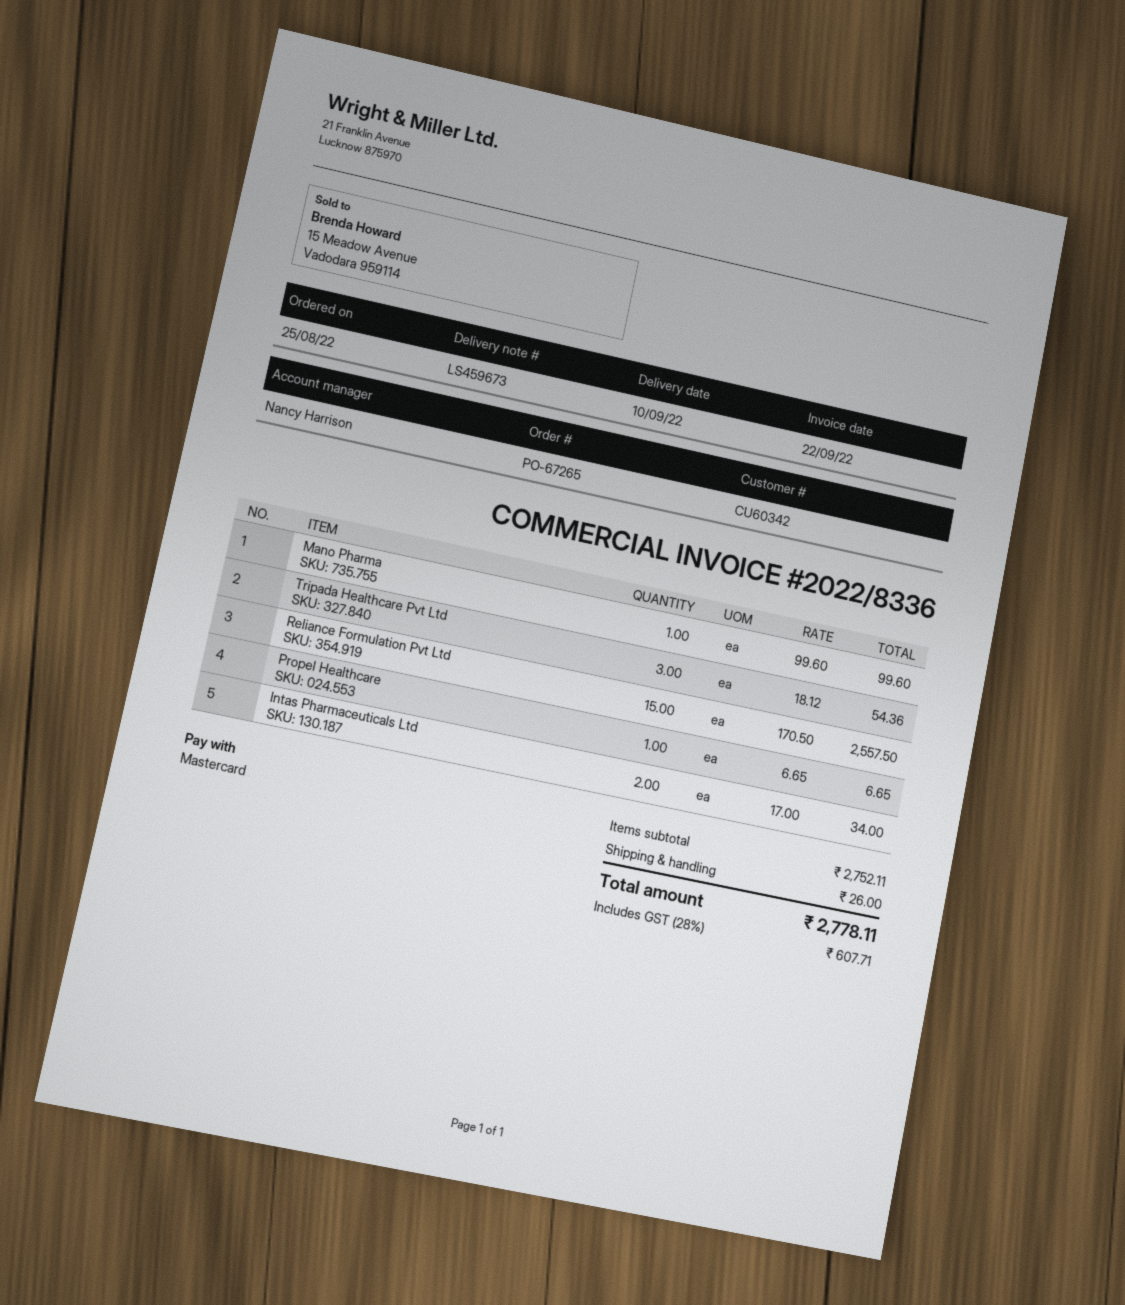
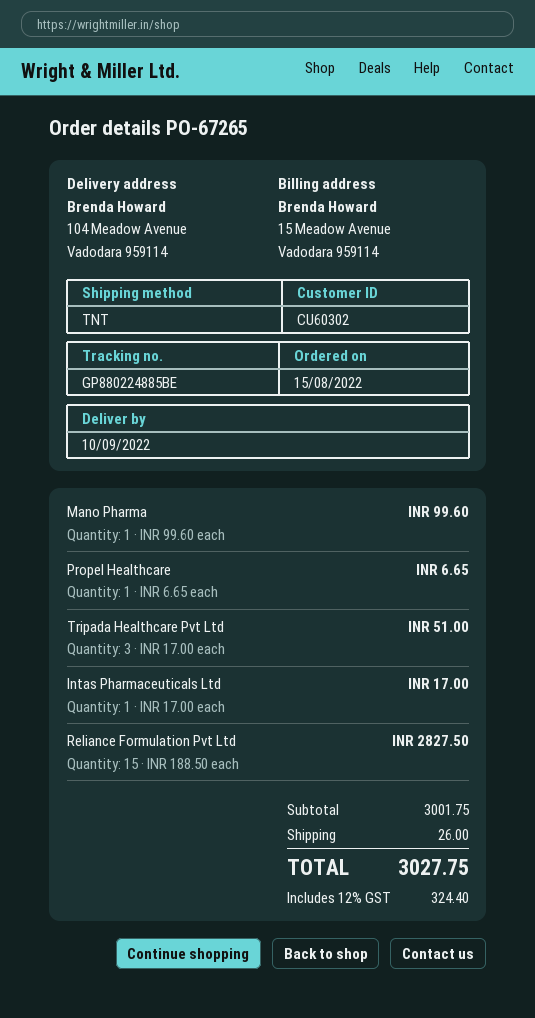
order date: 2022-08-25 -> 2022-08-15
customer number: CU60342 -> CU60302
Tripada Healthcare Pvt Ltd: 3 x 18.12 = 54.36 -> 3 x 17.00 = 51.00
Reliance Formulation Pvt Ltd: 15 x 170.50 = 2557.50 -> 15 x 188.50 = 2827.50
Intas Pharmaceuticals Ltd: 2 x 17.00 = 34.00 -> 1 x 17.00 = 17.00
subtotal: 2752.11 -> 3001.75
tax: 28% = 607.71 -> 12% = 324.40
total: 2778.11 -> 3027.75

